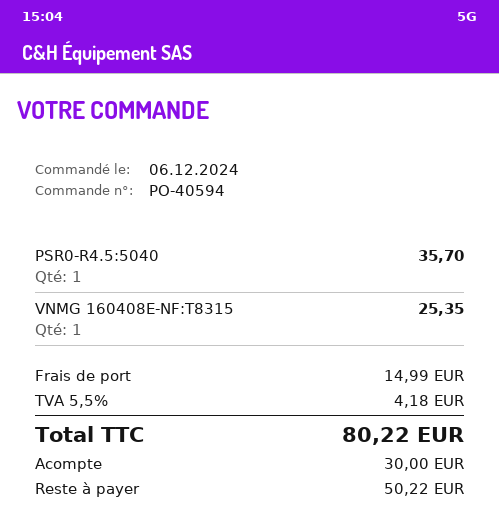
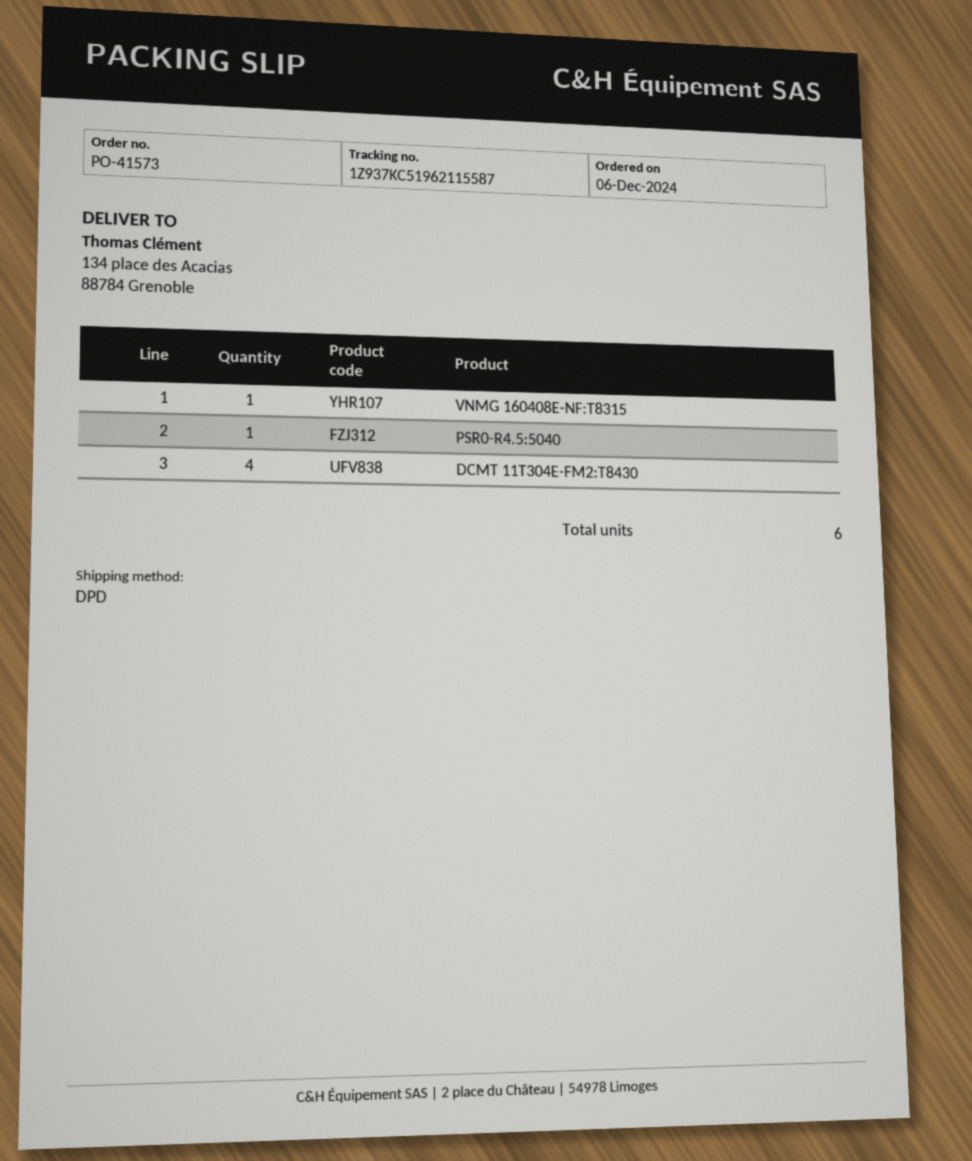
order number: PO-40594 -> PO-41573
DCMT 11T304E-FM2:T8430: none -> 4

